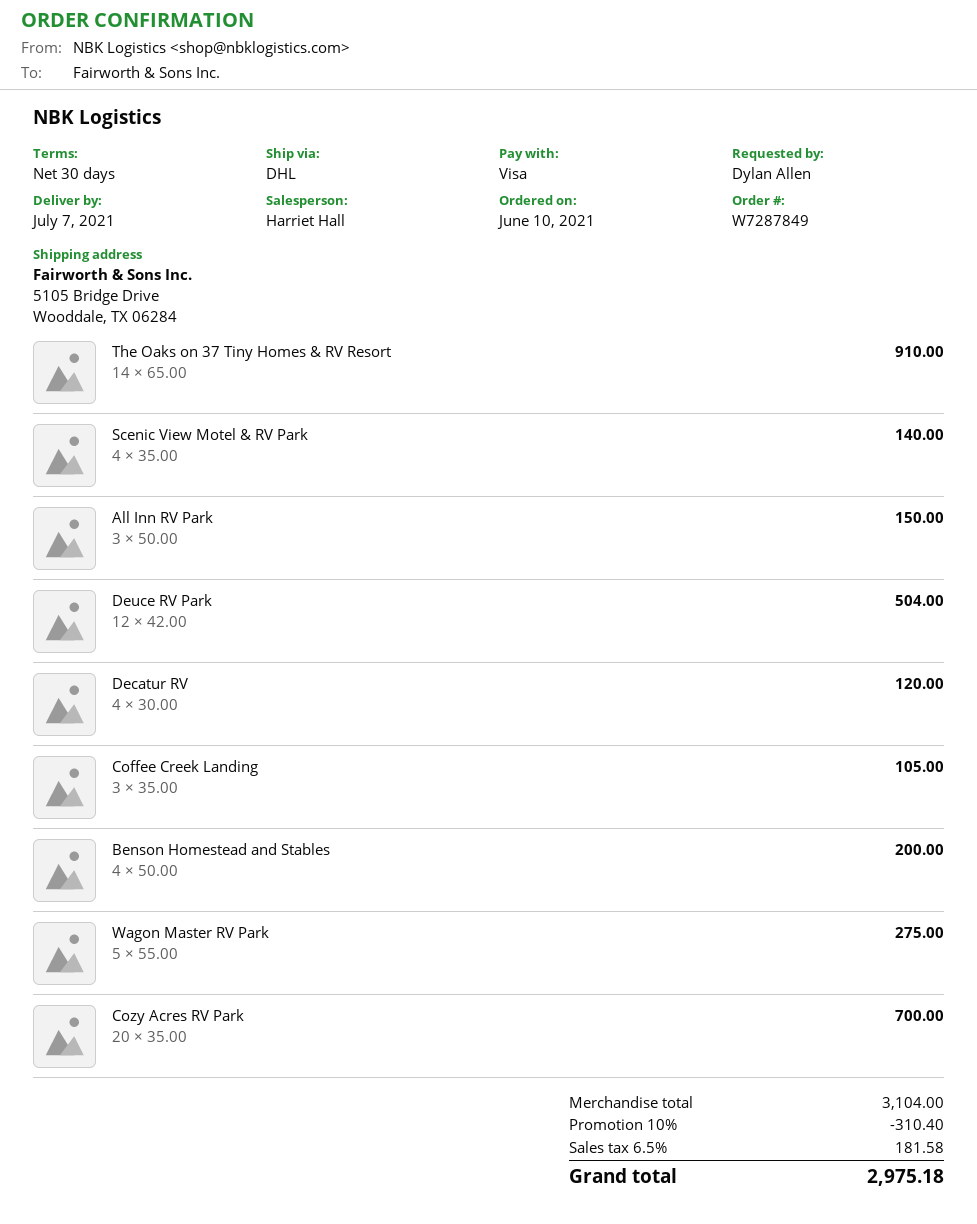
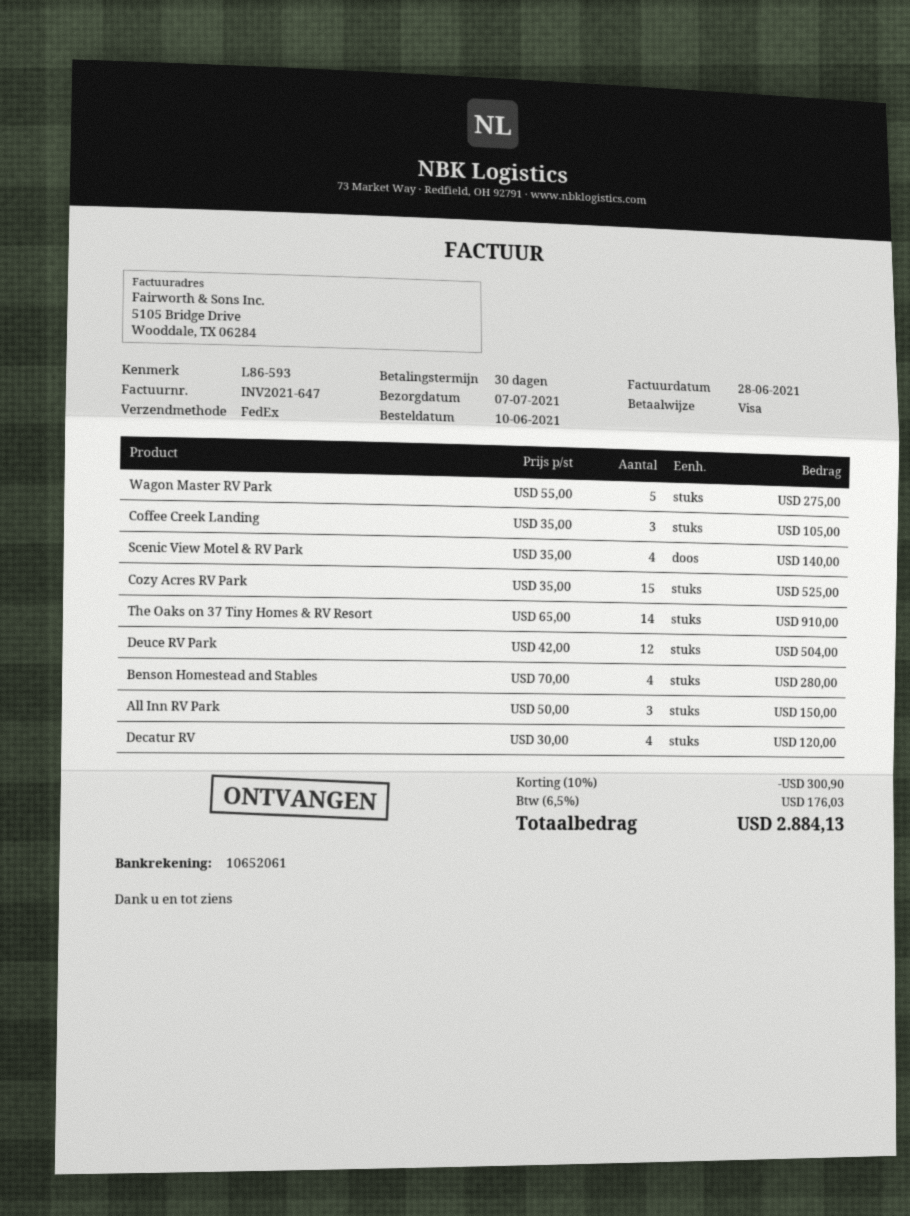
shipping method: DHL -> FedEx
Benson Homestead and Stables: 4 x 50.00 = 200.00 -> 4 x 70.00 = 280.00
Cozy Acres RV Park: 20 x 35.00 = 700.00 -> 15 x 35.00 = 525.00
discount: 10% = 310.40 -> 10% = 300.90
tax: 6.5% = 181.58 -> 6.5% = 176.03
total: 2975.18 -> 2884.13

